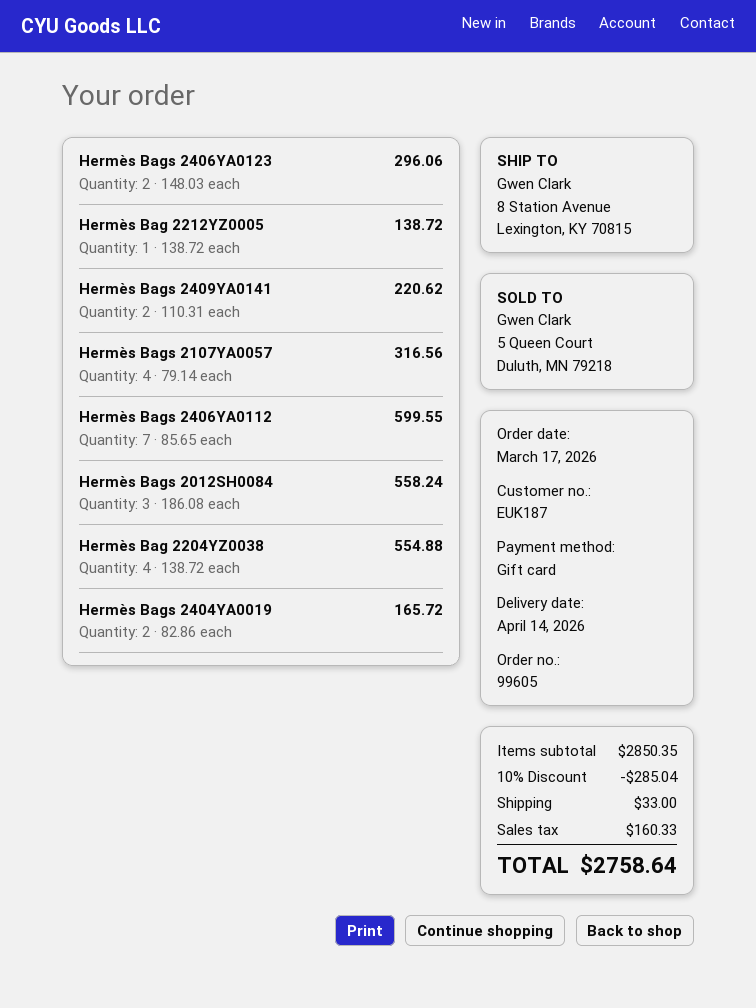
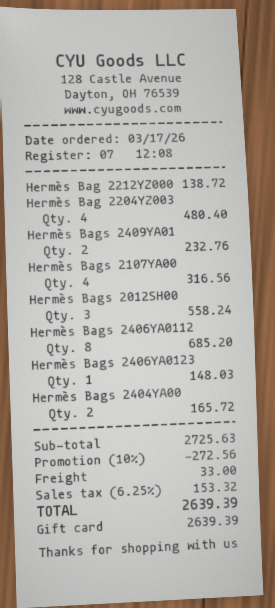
Hermès Bags 2406YA0123: 2 for 296.06 -> 1 for 148.03
Hermès Bags 2409YA0141: 2 for 220.62 -> 2 for 232.76
Hermès Bags 2406YA0112: 7 for 599.55 -> 8 for 685.20
Hermès Bag 2204YZ0038: 4 for 554.88 -> 4 for 480.40
subtotal: 2850.35 -> 2725.63
discount: 10% = 285.04 -> 10% = 272.56
tax: 160.33 -> 153.32
total: 2758.64 -> 2639.39

